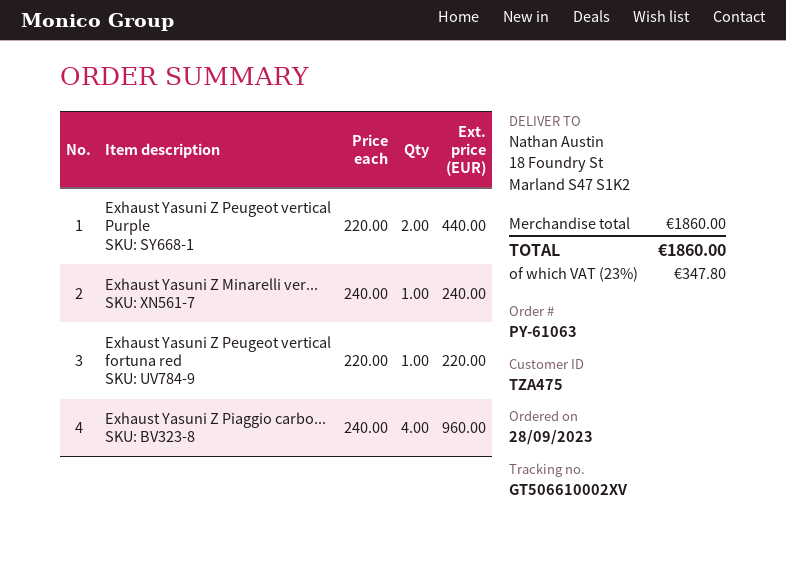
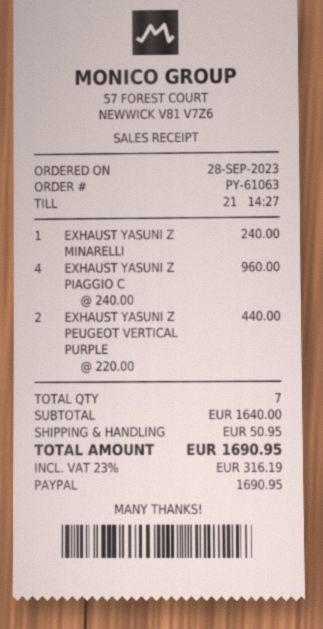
Exhaust Yasuni Z Peugeot vertical fortuna red: 1 x 220.00 = 220.00 -> none
subtotal: 1860.00 -> 1640.00
shipping: none -> 50.95
tax: 23% = 347.80 -> 23% = 316.19
total: 1860.00 -> 1690.95

